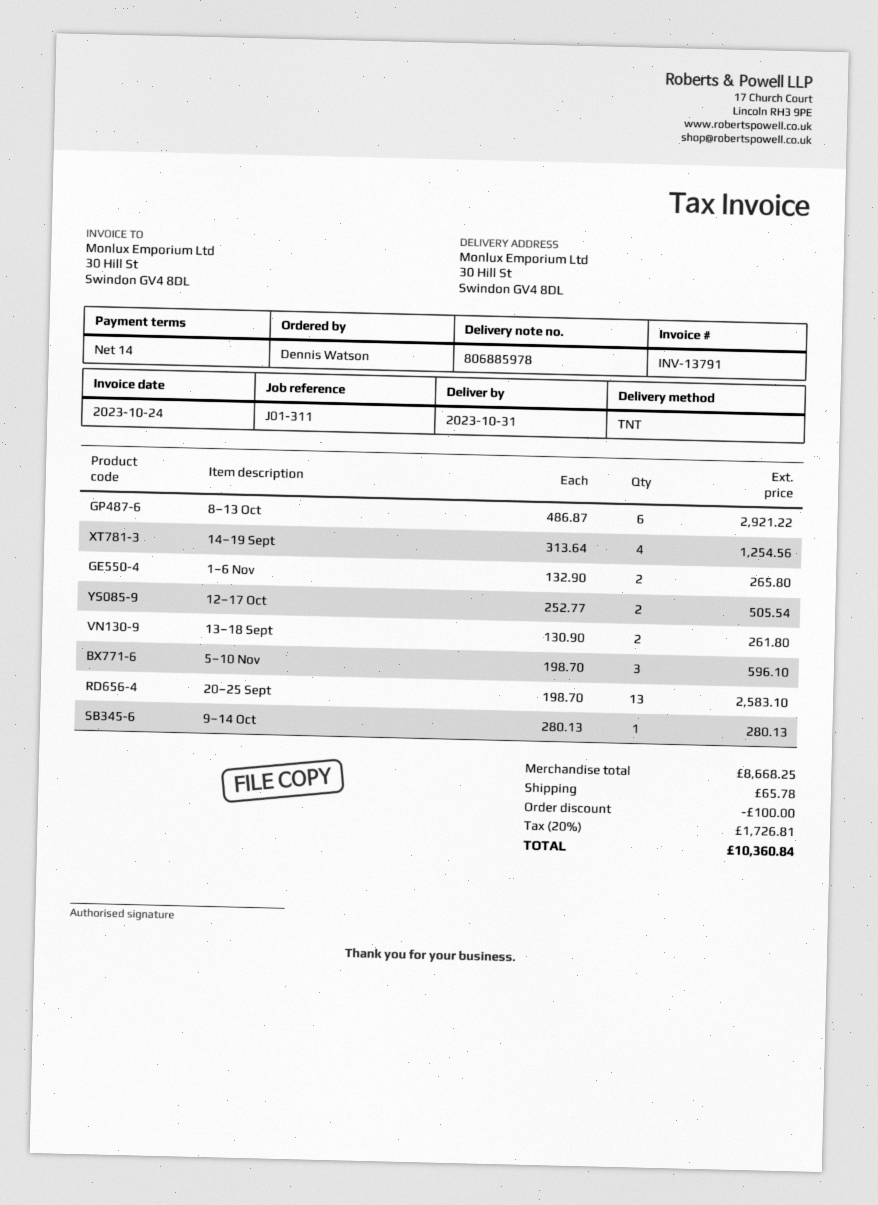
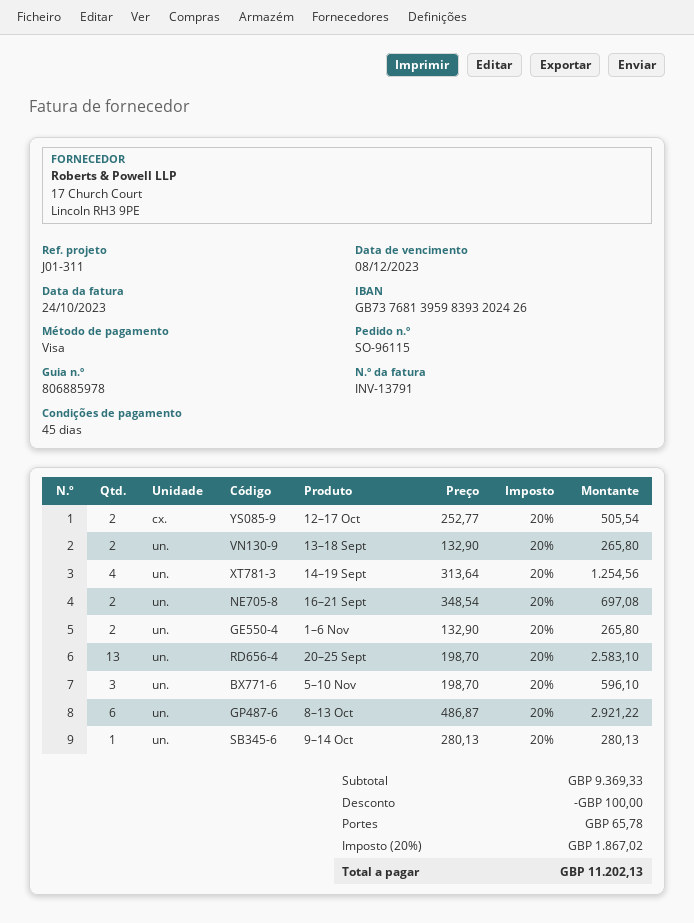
payment terms: 14 days -> 45 days
13–18 Sept: 2 x 130.90 = 261.80 -> 2 x 132.90 = 265.80
16–21 Sept: none -> 2 x 348.54 = 697.08
subtotal: 8668.25 -> 9369.33
tax: 20% = 1726.81 -> 20% = 1867.02
total: 10360.84 -> 11202.13

